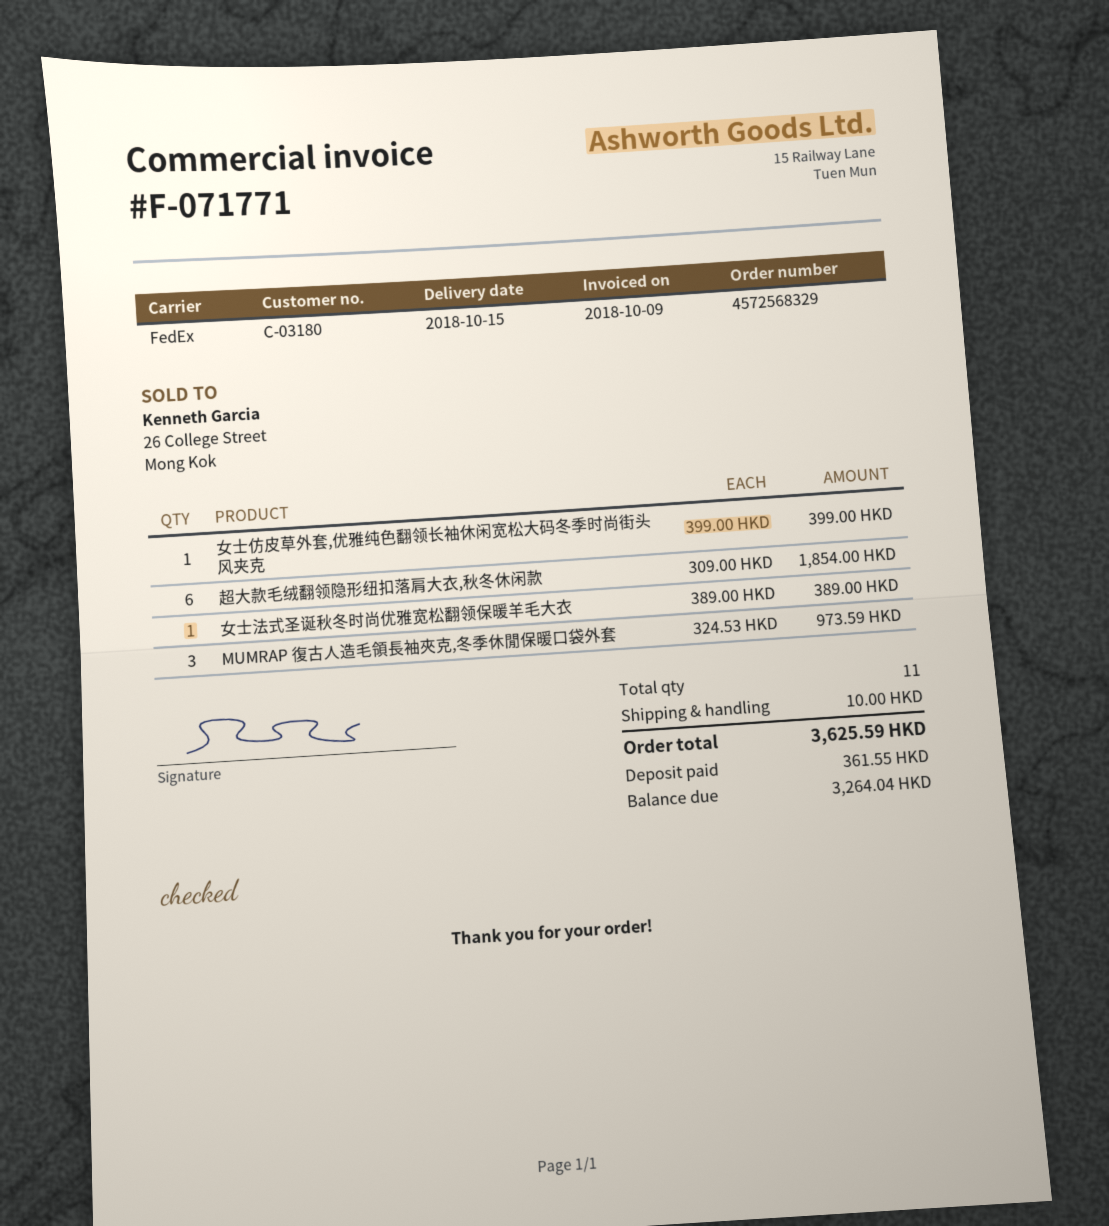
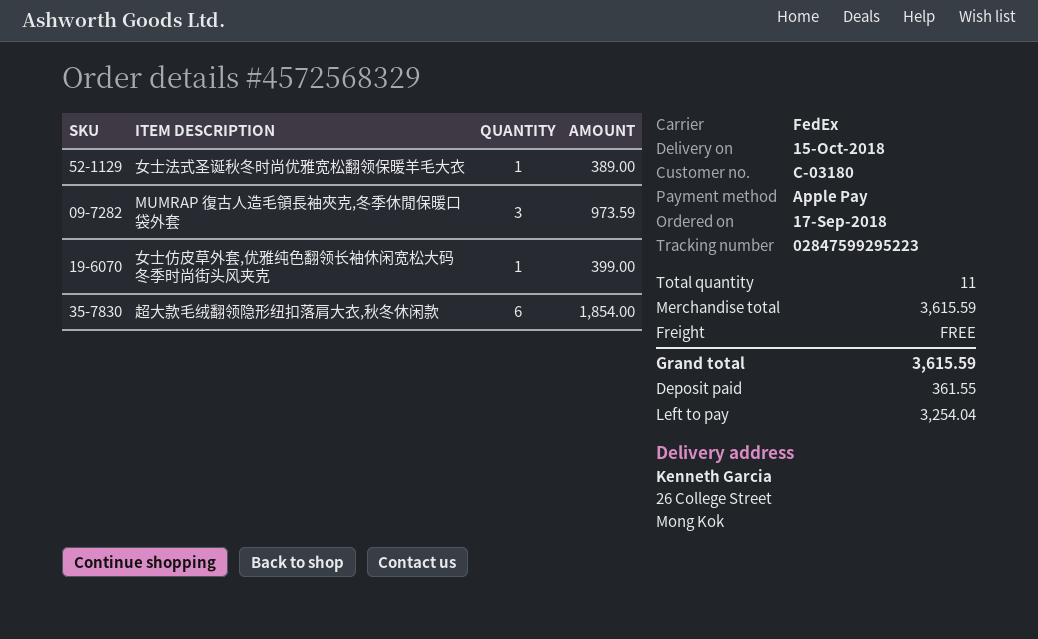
shipping: 10.00 -> 0.00
total: 3625.59 -> 3615.59
balance: 3264.04 -> 3254.04

